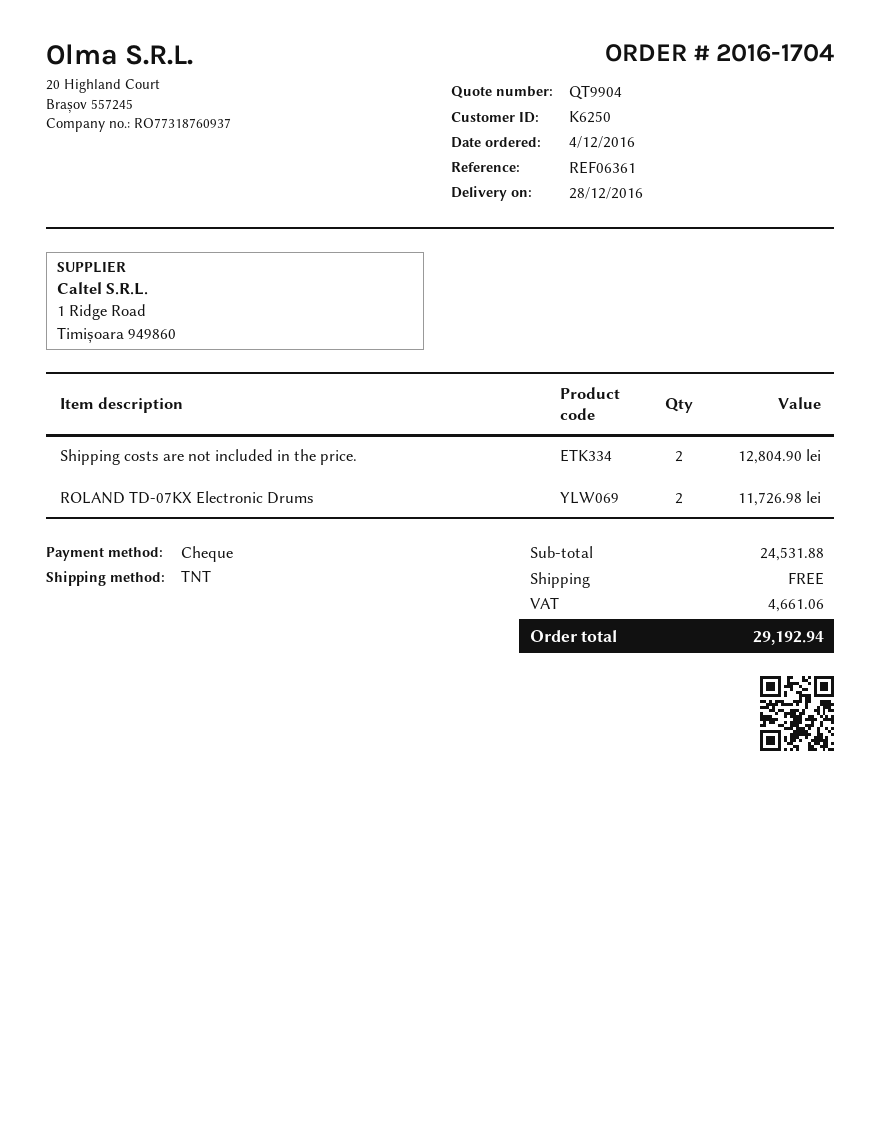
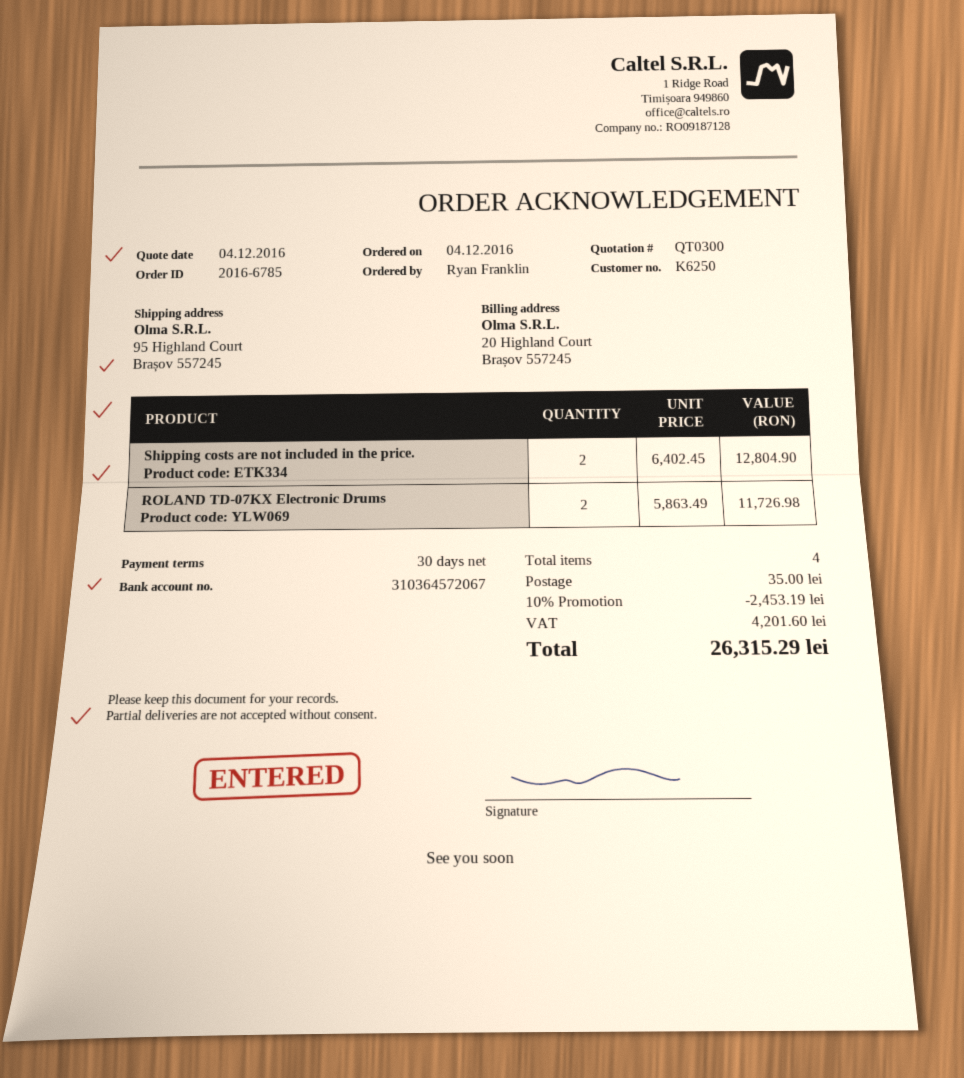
quote number: QT9904 -> QT0300
order number: 2016-1704 -> 2016-6785
discount: none -> 10% = 2453.19
shipping: 0.00 -> 35.00
tax: 4661.06 -> 4201.60
total: 29192.94 -> 26315.29

